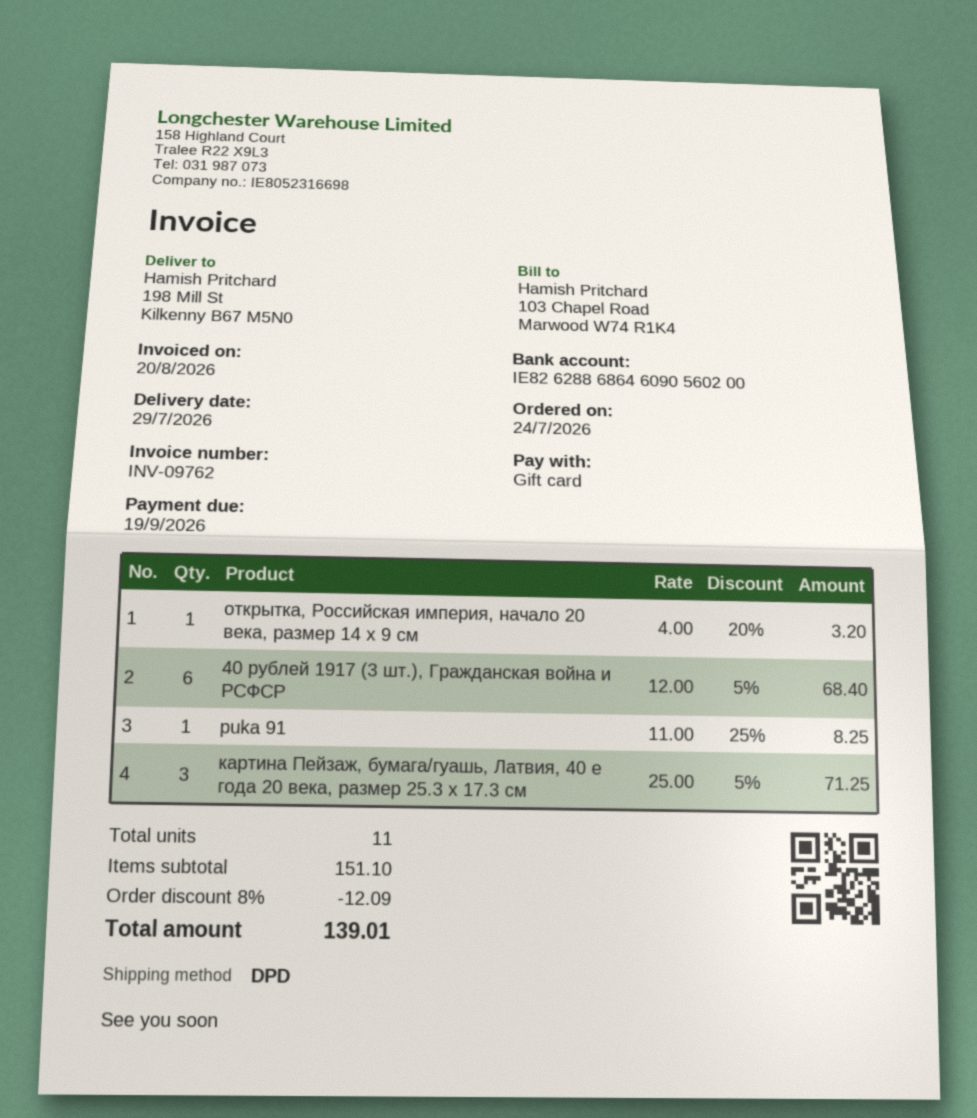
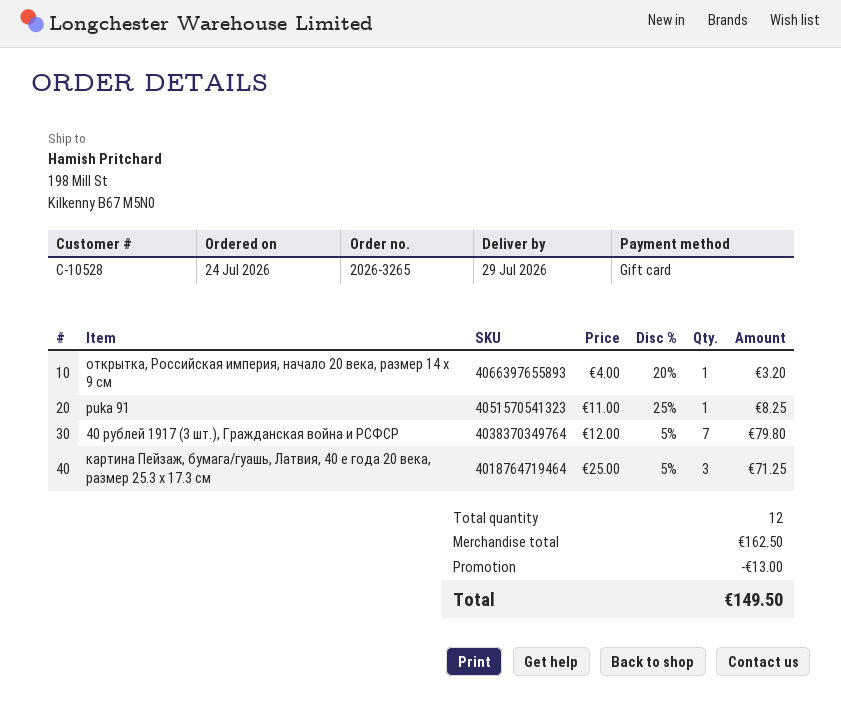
40 рублей 1917 (3 шт.), Гражданская война и РСФСР: 6 x 12.00 - 5% = 68.40 -> 7 x 12.00 - 5% = 79.80
total quantity: 11 -> 12
subtotal: 151.10 -> 162.50
discount: 12.09 -> 13.00
total: 139.01 -> 149.50

